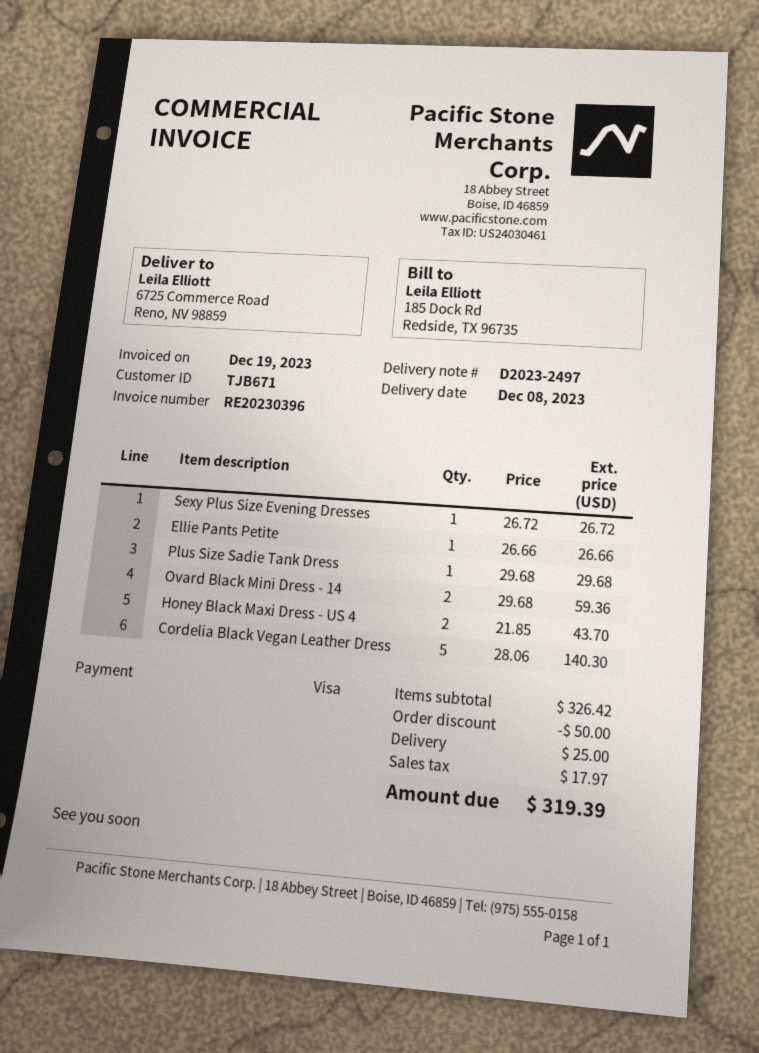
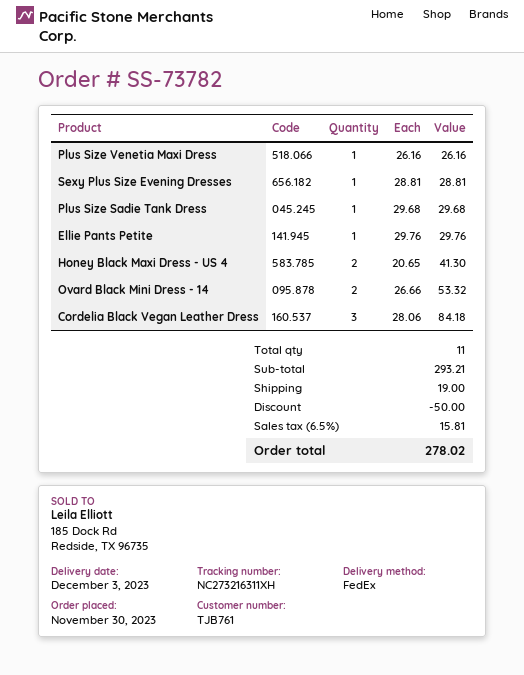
delivery date: 2023-12-08 -> 2023-12-03
customer number: TJB671 -> TJB761
Sexy Plus Size Evening Dresses: 1 x 26.72 = 26.72 -> 1 x 28.81 = 28.81
Ellie Pants Petite: 1 x 26.66 = 26.66 -> 1 x 29.76 = 29.76
Ovard Black Mini Dress - 14: 2 x 29.68 = 59.36 -> 2 x 26.66 = 53.32
Honey Black Maxi Dress - US 4: 2 x 21.85 = 43.70 -> 2 x 20.65 = 41.30
Cordelia Black Vegan Leather Dress: 5 x 28.06 = 140.30 -> 3 x 28.06 = 84.18
Plus Size Venetia Maxi Dress: none -> 1 x 26.16 = 26.16
subtotal: 326.42 -> 293.21
shipping: 25.00 -> 19.00
tax: 17.97 -> 15.81
total: 319.39 -> 278.02

